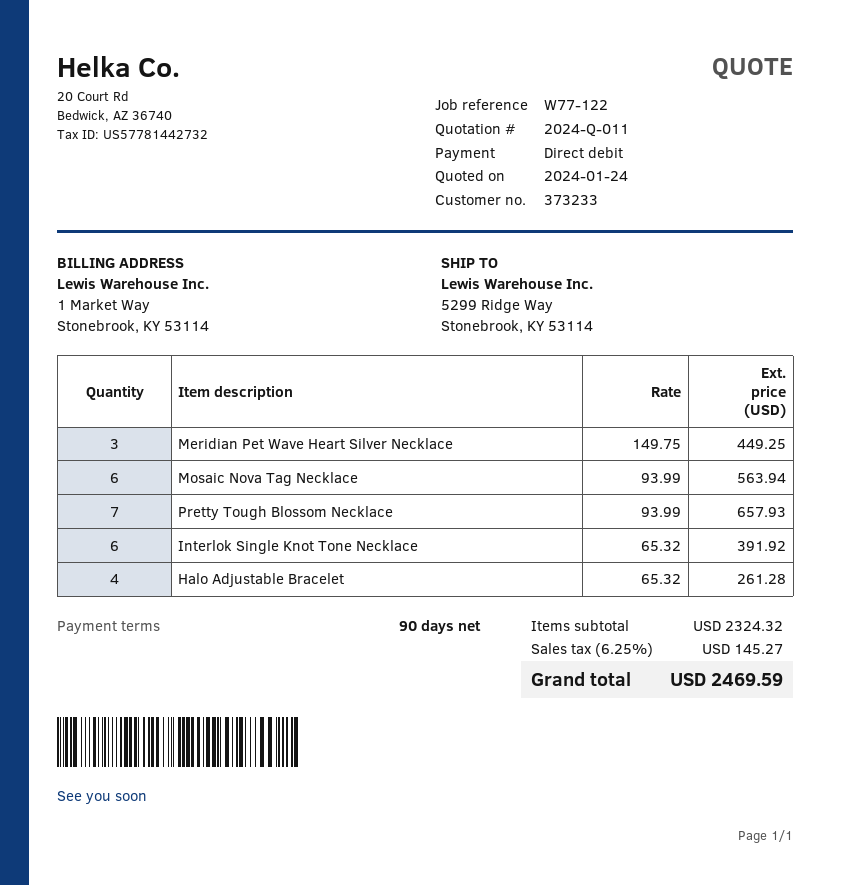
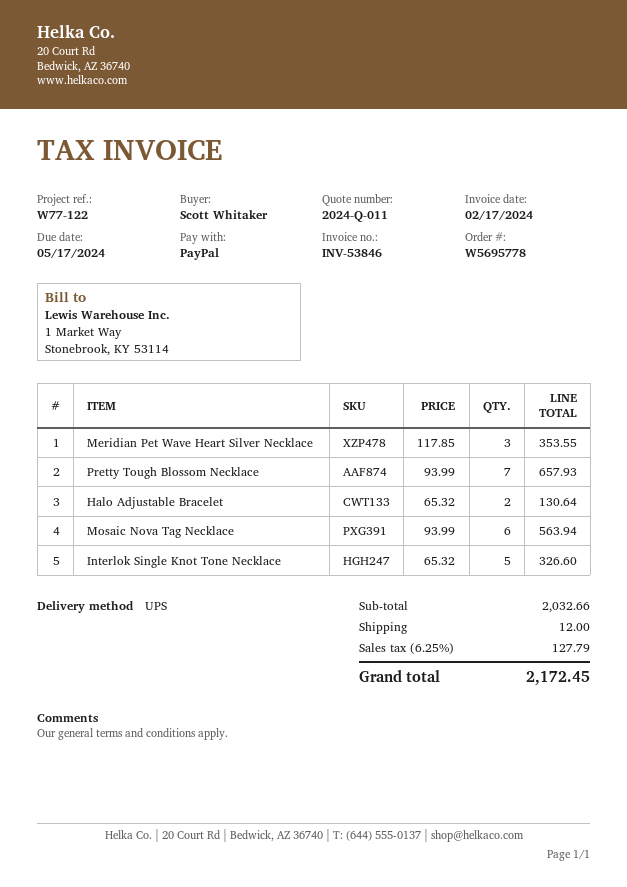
payment method: direct debit -> PayPal
Meridian Pet Wave Heart Silver Necklace: 3 x 149.75 = 449.25 -> 3 x 117.85 = 353.55
Interlok Single Knot Tone Necklace: 6 x 65.32 = 391.92 -> 5 x 65.32 = 326.60
Halo Adjustable Bracelet: 4 x 65.32 = 261.28 -> 2 x 65.32 = 130.64
subtotal: 2324.32 -> 2032.66
shipping: none -> 12.00
tax: 6.25% = 145.27 -> 6.25% = 127.79
total: 2469.59 -> 2172.45

